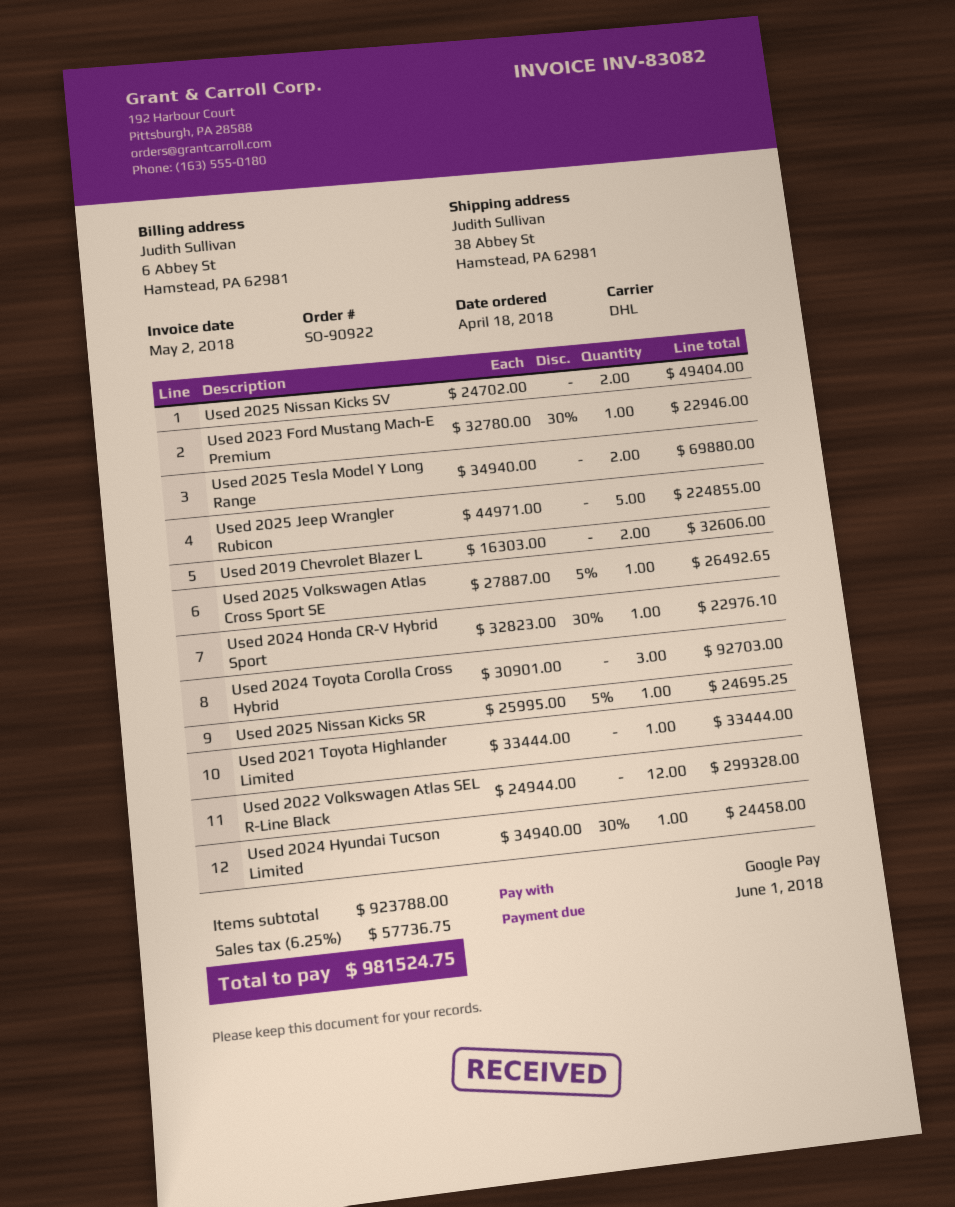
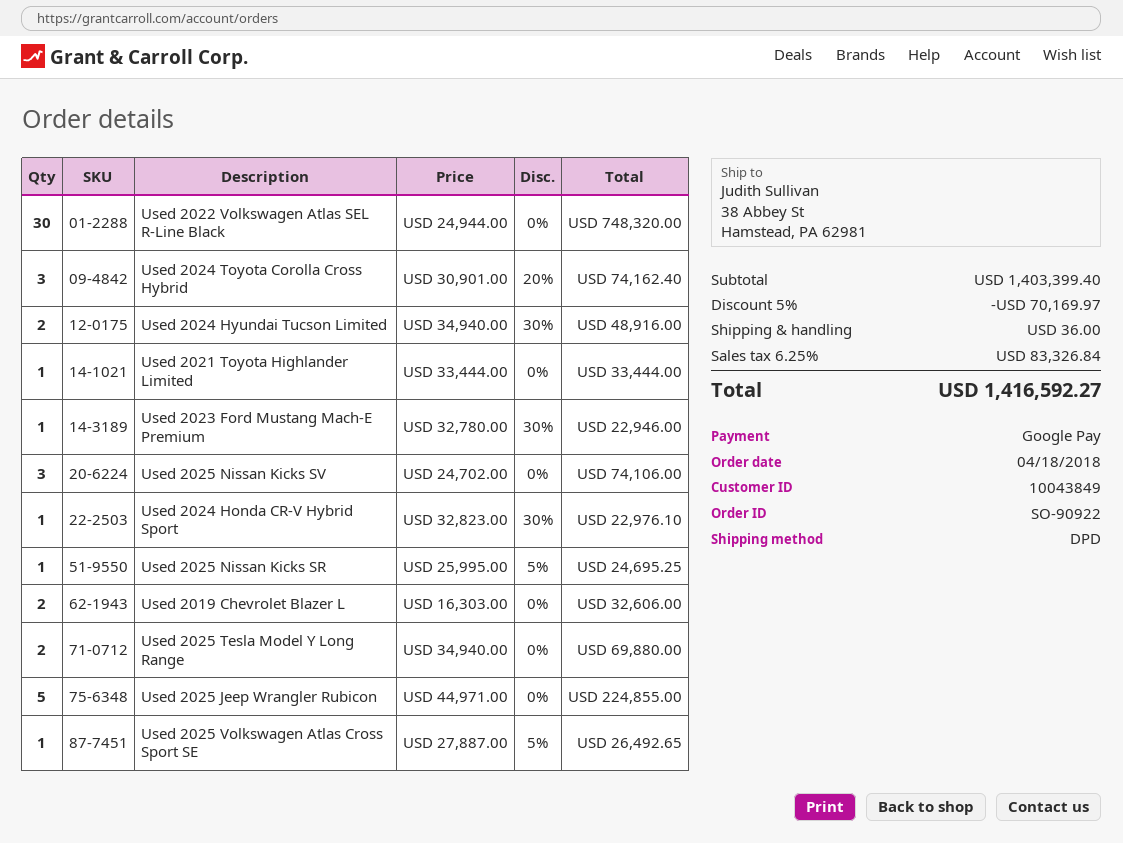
shipping method: DHL -> DPD
Used 2025 Nissan Kicks SV: 2 x 24702.00 = 49404.00 -> 3 x 24702.00 = 74106.00
Used 2024 Toyota Corolla Cross Hybrid: 3 x 30901.00 = 92703.00 -> 3 x 30901.00 - 20% = 74162.40
Used 2022 Volkswagen Atlas SEL R-Line Black: 12 x 24944.00 = 299328.00 -> 30 x 24944.00 = 748320.00
Used 2024 Hyundai Tucson Limited: 1 x 34940.00 - 30% = 24458.00 -> 2 x 34940.00 - 30% = 48916.00
subtotal: 923788.00 -> 1403399.40
discount: none -> 5% = 70169.97
shipping: none -> 36.00
tax: 6.25% = 57736.75 -> 6.25% = 83326.84
total: 981524.75 -> 1416592.27

